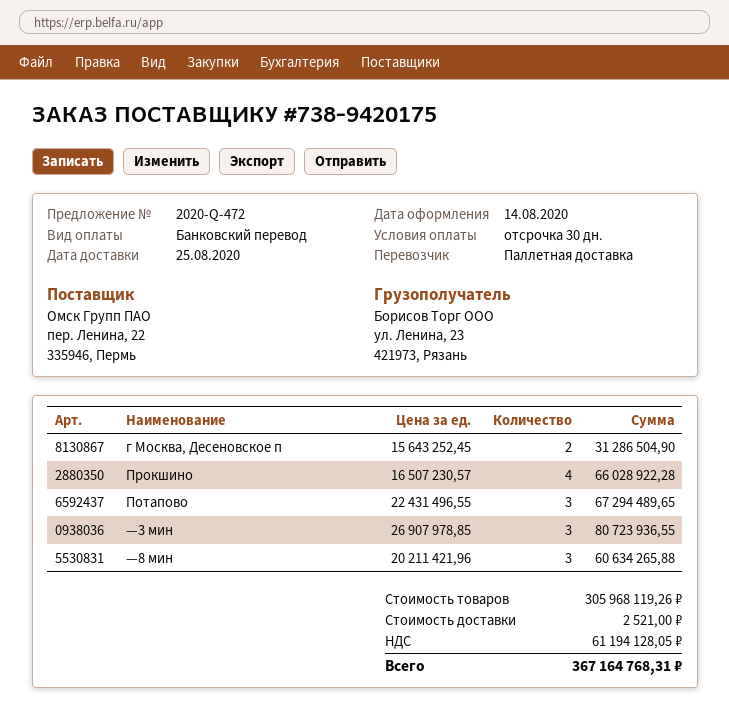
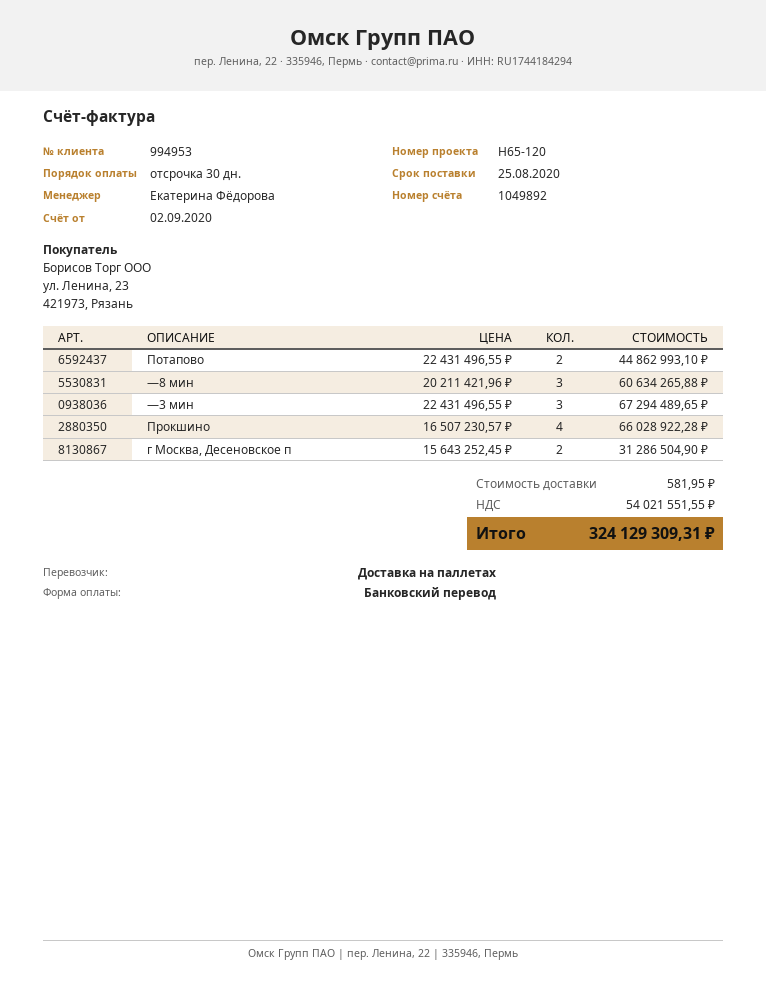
Потапово: 3 x 22431496.55 = 67294489.65 -> 2 x 22431496.55 = 44862993.10
—3 мин: 3 x 26907978.85 = 80723936.55 -> 3 x 22431496.55 = 67294489.65
shipping: 2521.00 -> 581.95
tax: 61194128.05 -> 54021551.55
total: 367164768.31 -> 324129309.31

